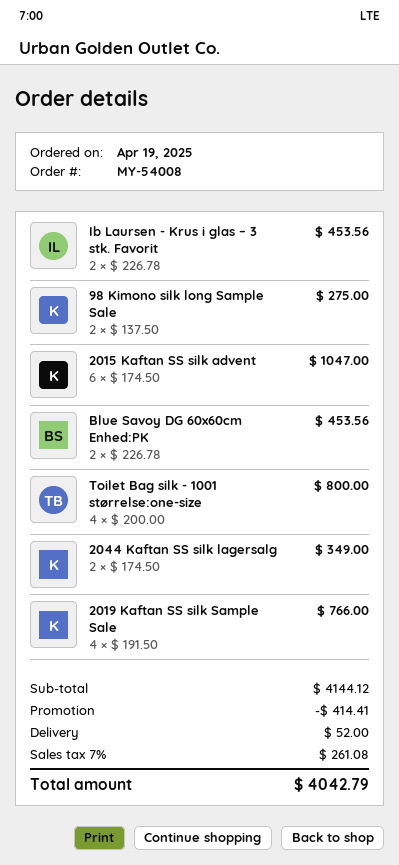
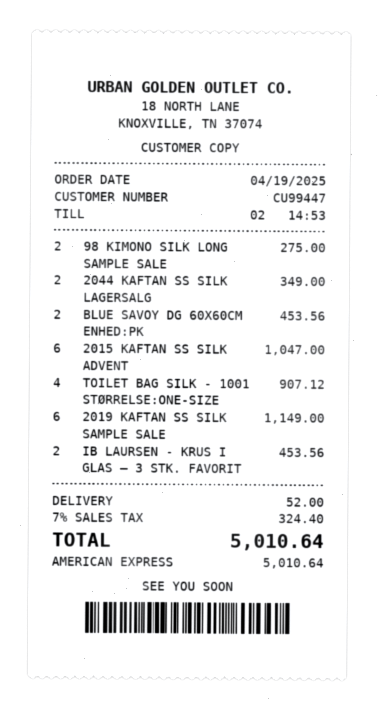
Toilet Bag silk - 1001 størrelse:one-size: 4 for 800.00 -> 4 for 907.12
2019 Kaftan SS silk Sample Sale: 4 for 766.00 -> 6 for 1149.00
discount: 414.41 -> none
tax: 7% = 261.08 -> 7% = 324.40
total: 4042.79 -> 5010.64

